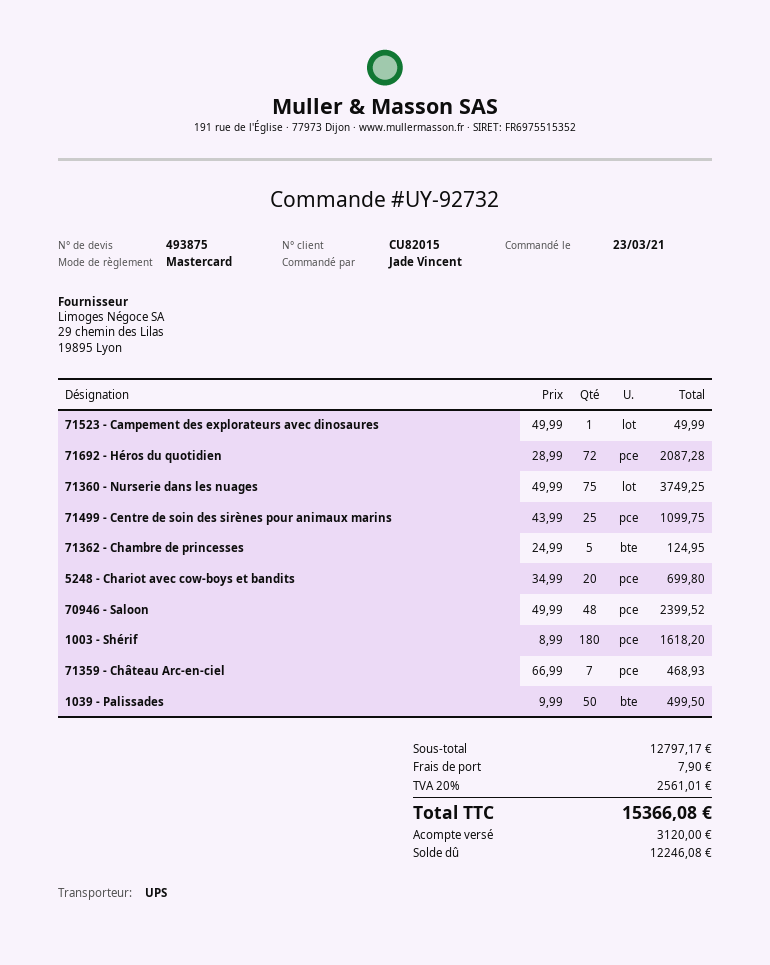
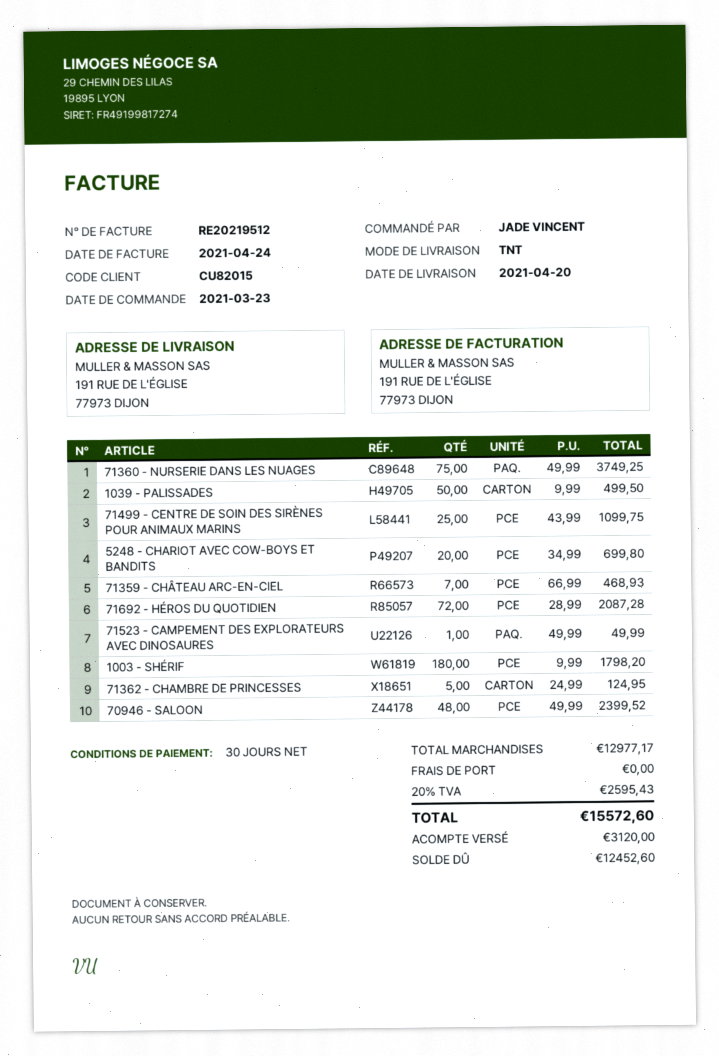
shipping method: UPS -> TNT
1003 - Shérif: 180 x 8.99 = 1618.20 -> 180 x 9.99 = 1798.20
subtotal: 12797.17 -> 12977.17
shipping: 7.90 -> 0.00
tax: 20% = 2561.01 -> 20% = 2595.43
total: 15366.08 -> 15572.60
balance: 12246.08 -> 12452.60

